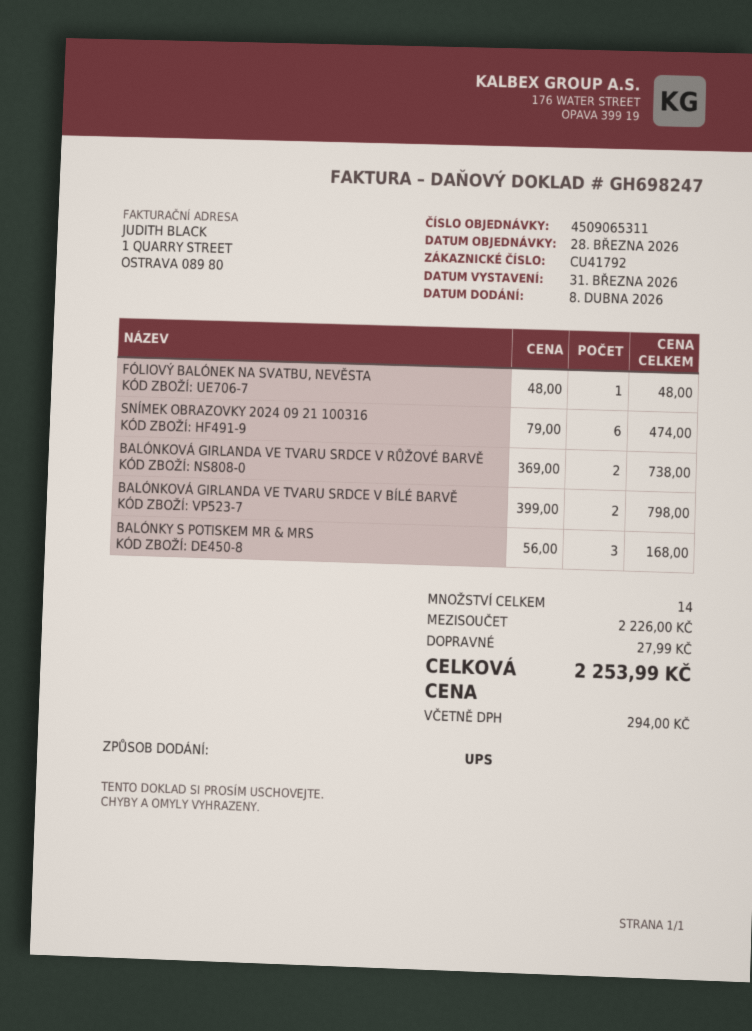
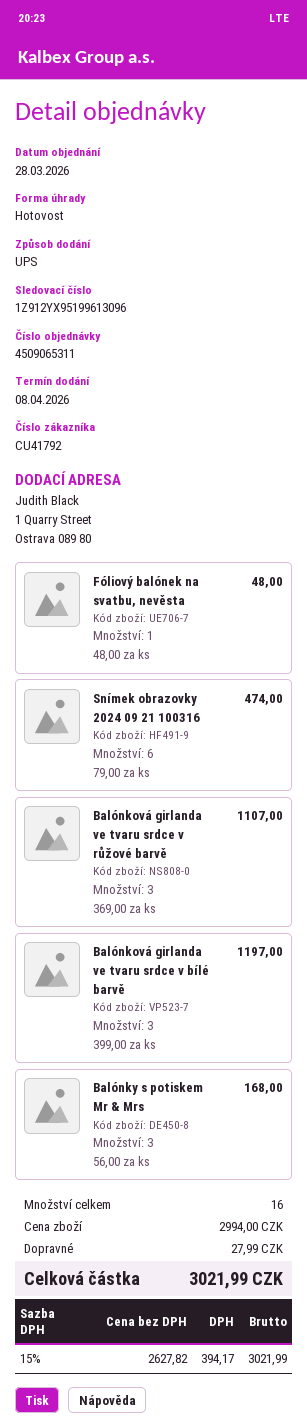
BALÓNKOVÁ GIRLANDA VE TVARU SRDCE V RŮŽOVÉ BARVĚ: 2 x 369.00 = 738.00 -> 3 x 369.00 = 1107.00
BALÓNKOVÁ GIRLANDA VE TVARU SRDCE V BÍLÉ BARVĚ: 2 x 399.00 = 798.00 -> 3 x 399.00 = 1197.00
total quantity: 14 -> 16
subtotal: 2226.00 -> 2994.00
tax: 294.00 -> 394.17
total: 2253.99 -> 3021.99

